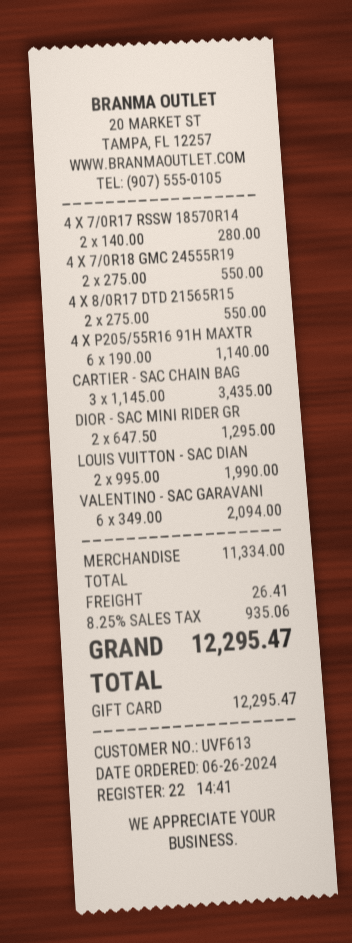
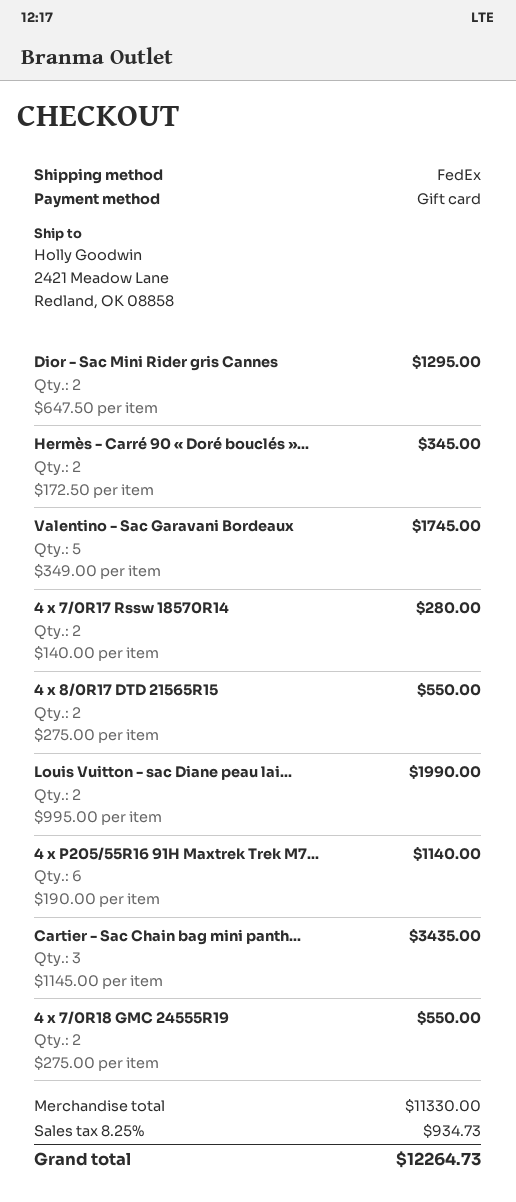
VALENTINO - SAC GARAVANI: 6 x 349.00 = 2094.00 -> 5 x 349.00 = 1745.00
Hermès - Carré 90 « Doré bouclés »...: none -> 2 x 172.50 = 345.00
subtotal: 11334.00 -> 11330.00
shipping: 26.41 -> none
tax: 8.25% = 935.06 -> 8.25% = 934.73
total: 12295.47 -> 12264.73

